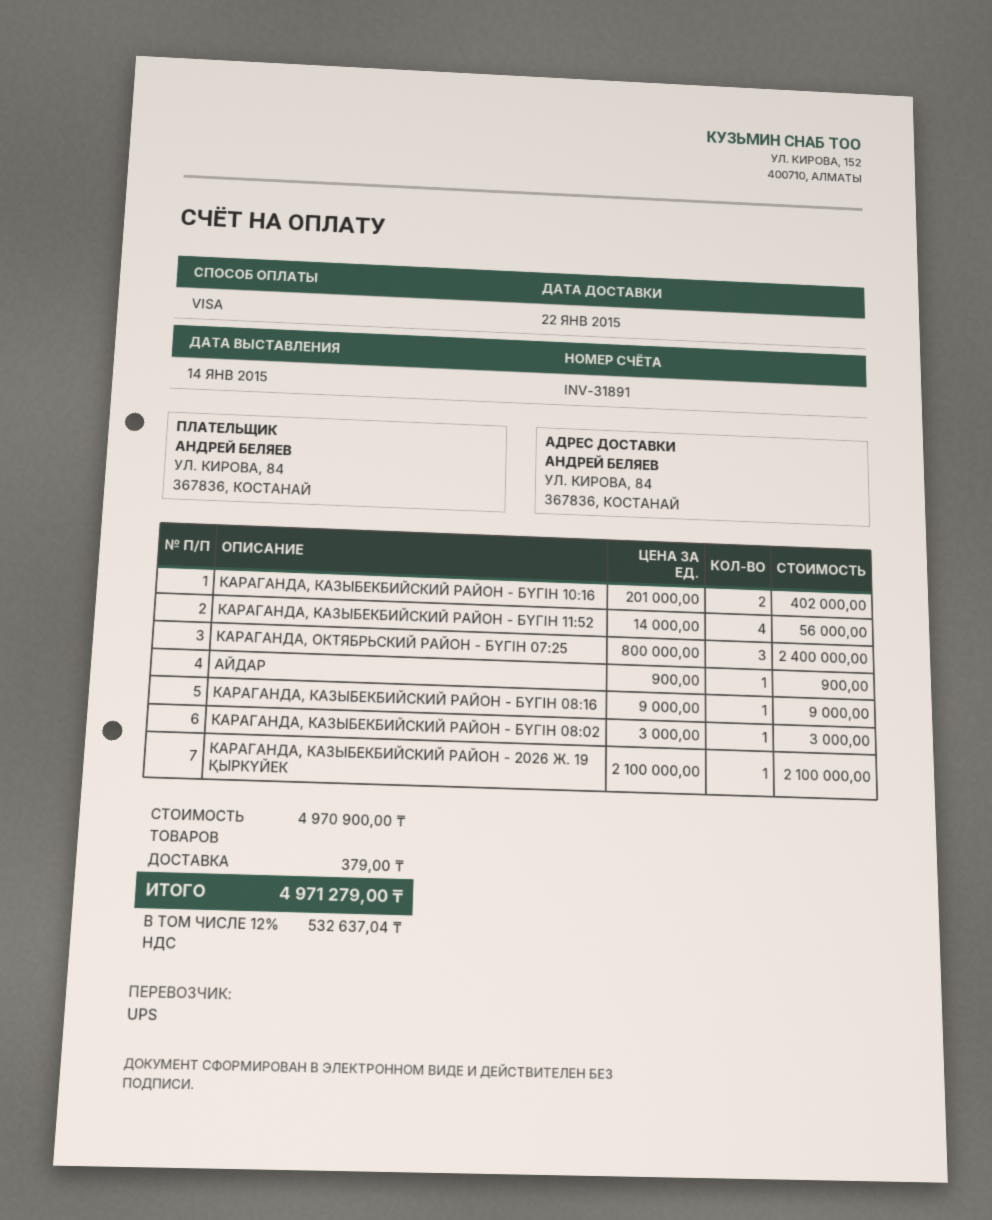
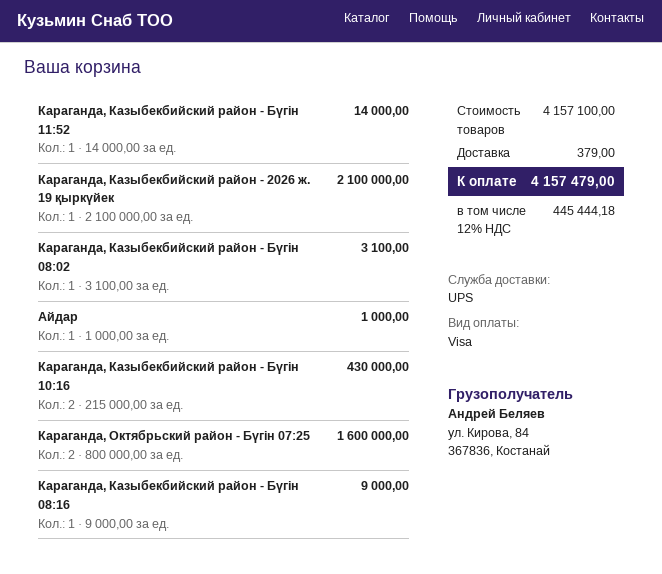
КАРАГАНДА, КАЗЫБЕКБИЙСКИЙ РАЙОН - БҮГІН 10:16: 2 x 201000.00 = 402000.00 -> 2 x 215000.00 = 430000.00
КАРАГАНДА, КАЗЫБЕКБИЙСКИЙ РАЙОН - БҮГІН 11:52: 4 x 14000.00 = 56000.00 -> 1 x 14000.00 = 14000.00
КАРАГАНДА, ОКТЯБРЬСКИЙ РАЙОН - БҮГІН 07:25: 3 x 800000.00 = 2400000.00 -> 2 x 800000.00 = 1600000.00
АЙДАР: 1 x 900.00 = 900.00 -> 1 x 1000.00 = 1000.00
КАРАГАНДА, КАЗЫБЕКБИЙСКИЙ РАЙОН - БҮГІН 08:02: 1 x 3000.00 = 3000.00 -> 1 x 3100.00 = 3100.00
subtotal: 4970900.00 -> 4157100.00
tax: 12% = 532637.04 -> 12% = 445444.18
total: 4971279.00 -> 4157479.00

